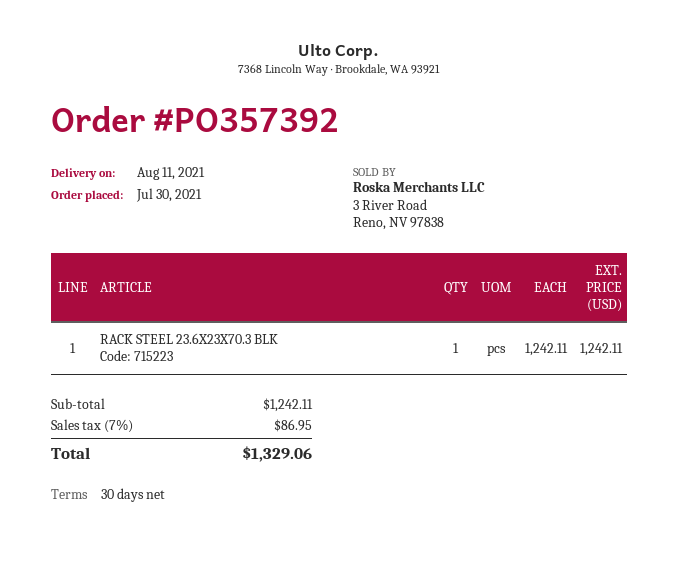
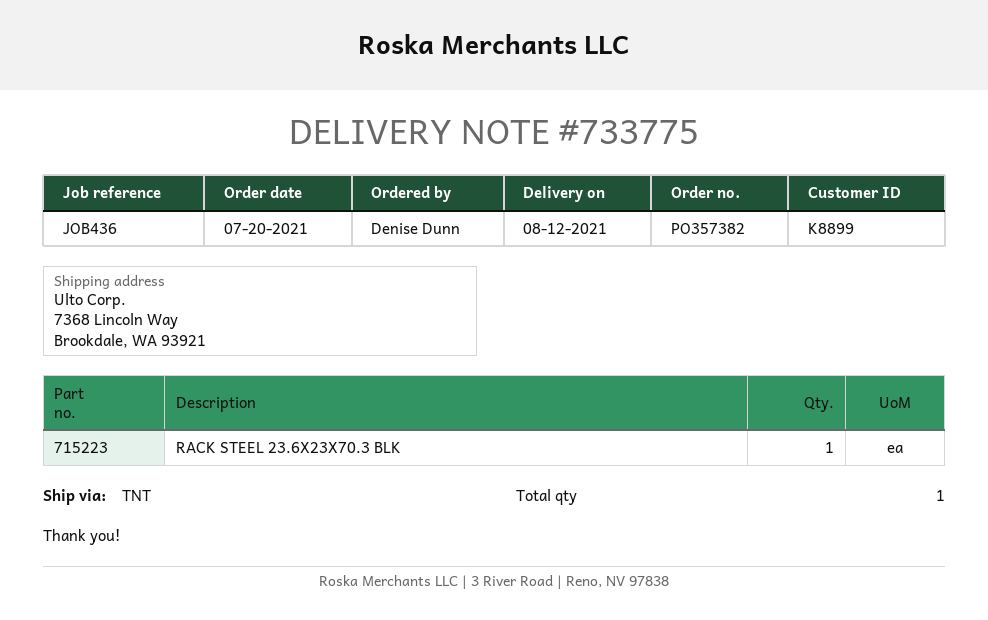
order number: PO357392 -> PO357382
order date: 2021-07-30 -> 2021-07-20
delivery date: 2021-08-11 -> 2021-08-12

